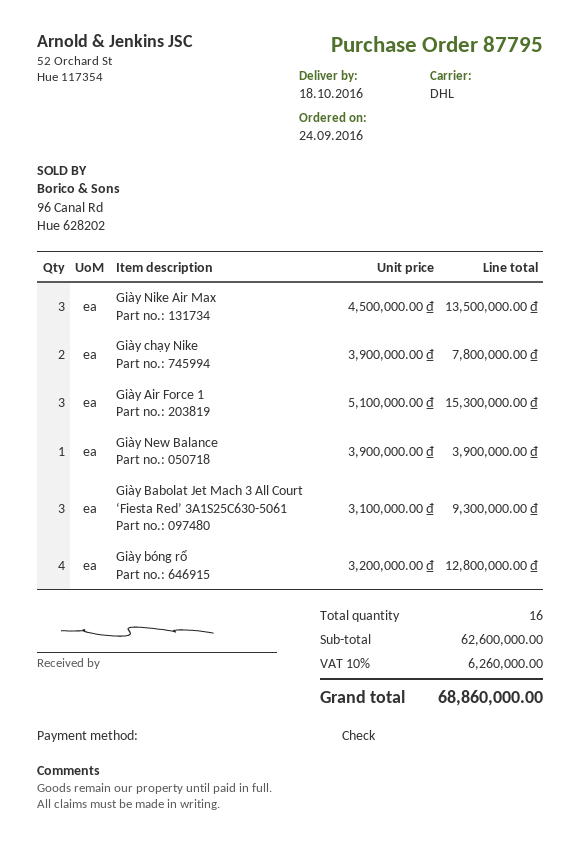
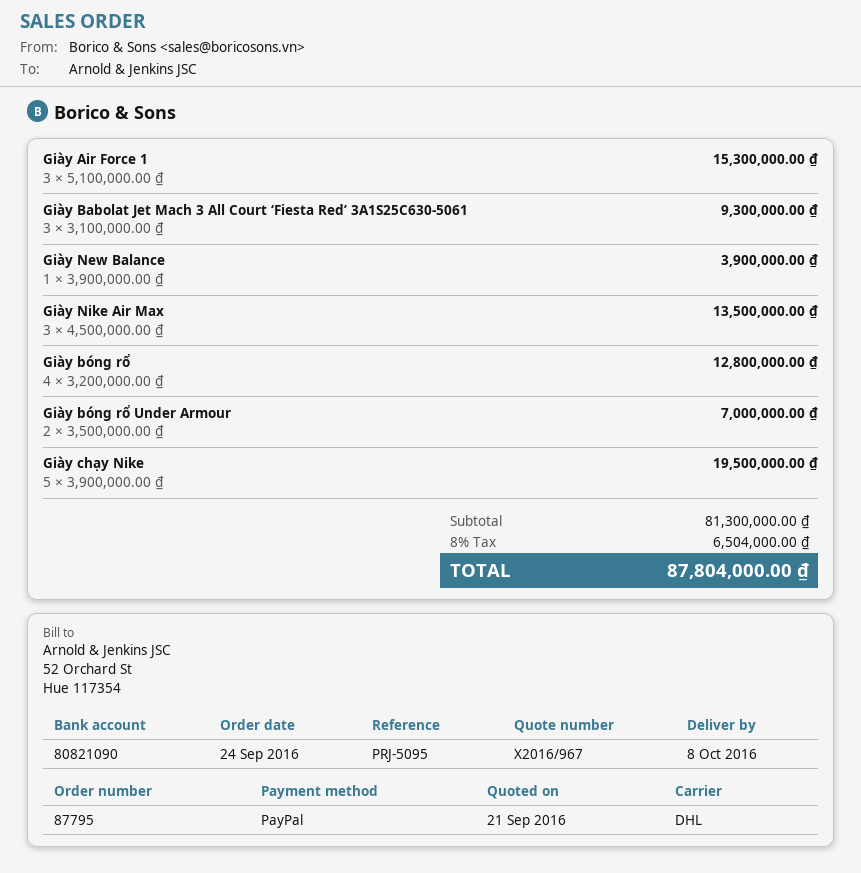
delivery date: 2016-10-18 -> 2016-10-08
payment method: cheque -> PayPal
Giày chạy Nike: 2 x 3900000.00 = 7800000.00 -> 5 x 3900000.00 = 19500000.00
Giày bóng rổ Under Armour: none -> 2 x 3500000.00 = 7000000.00
subtotal: 62600000.00 -> 81300000.00
tax: 10% = 6260000.00 -> 8% = 6504000.00
total: 68860000.00 -> 87804000.00

